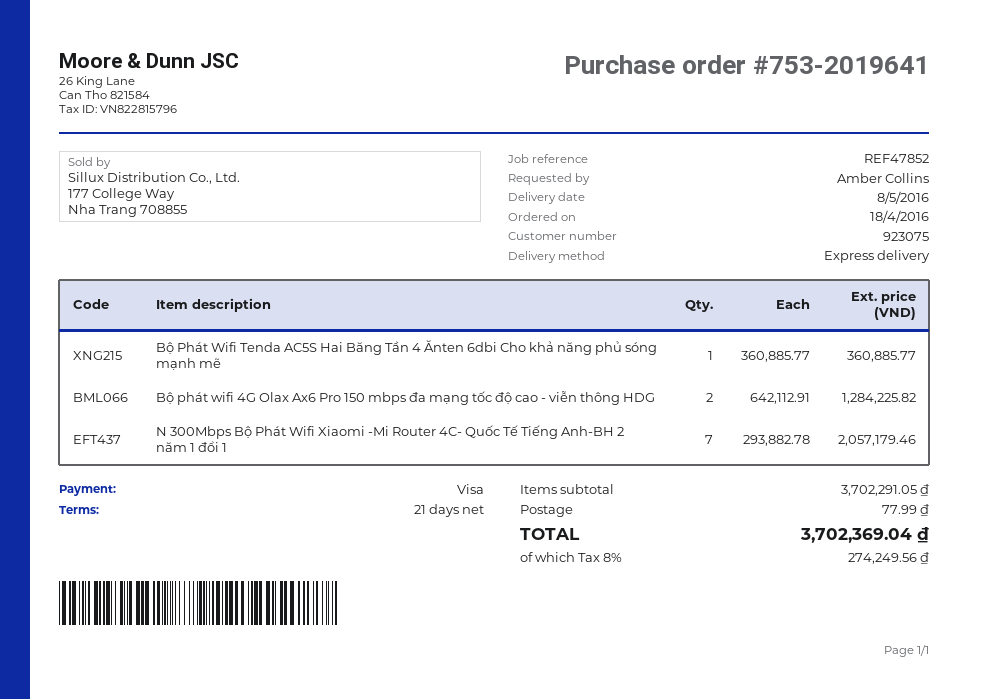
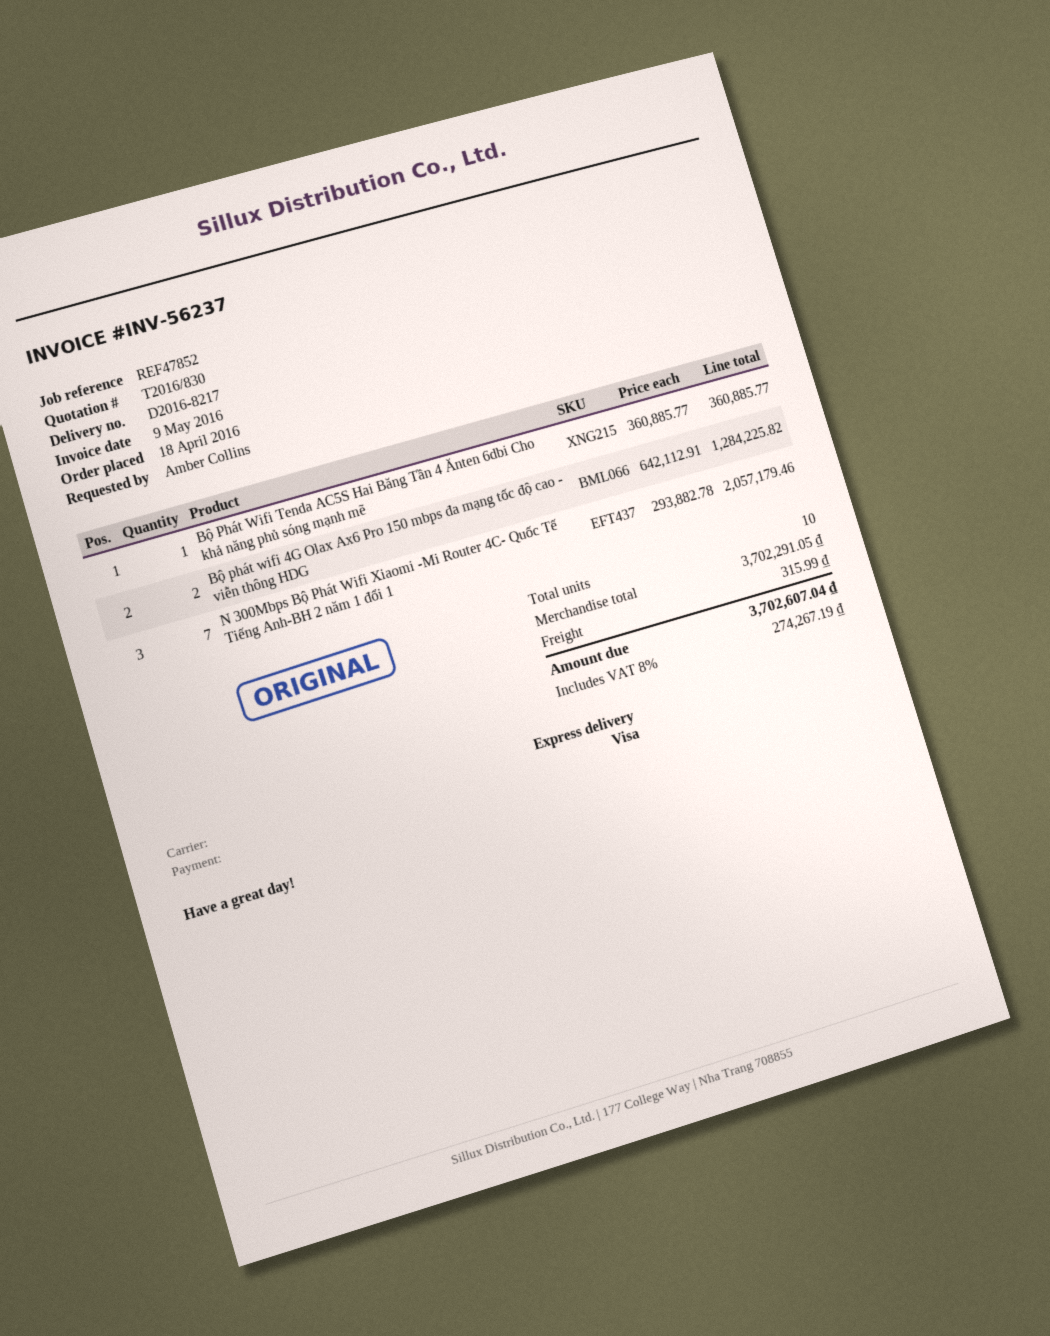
shipping: 77.99 -> 315.99
tax: 8% = 274249.56 -> 8% = 274267.19
total: 3702369.04 -> 3702607.04

